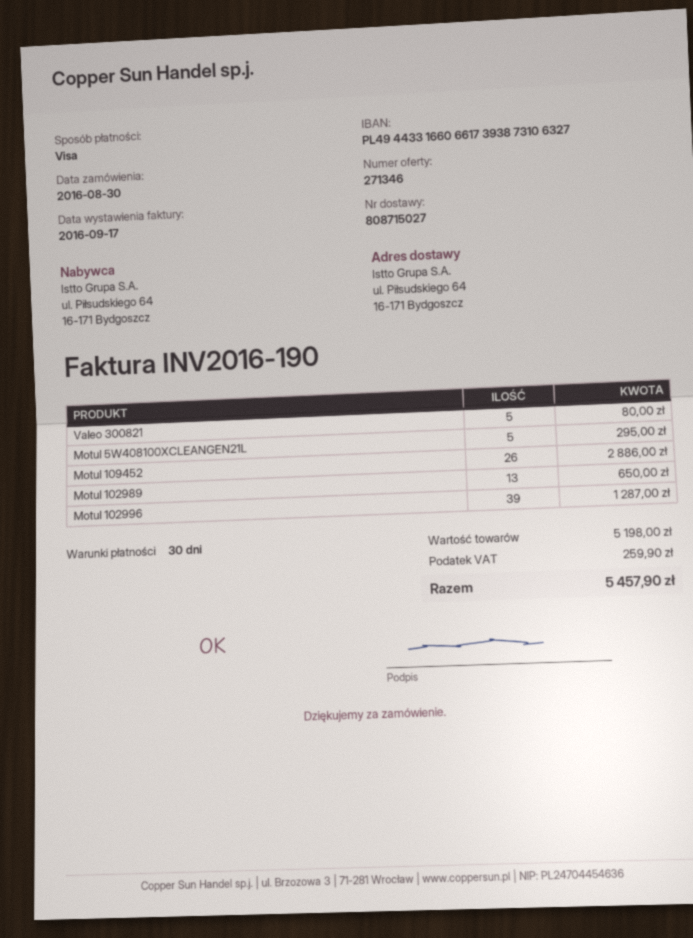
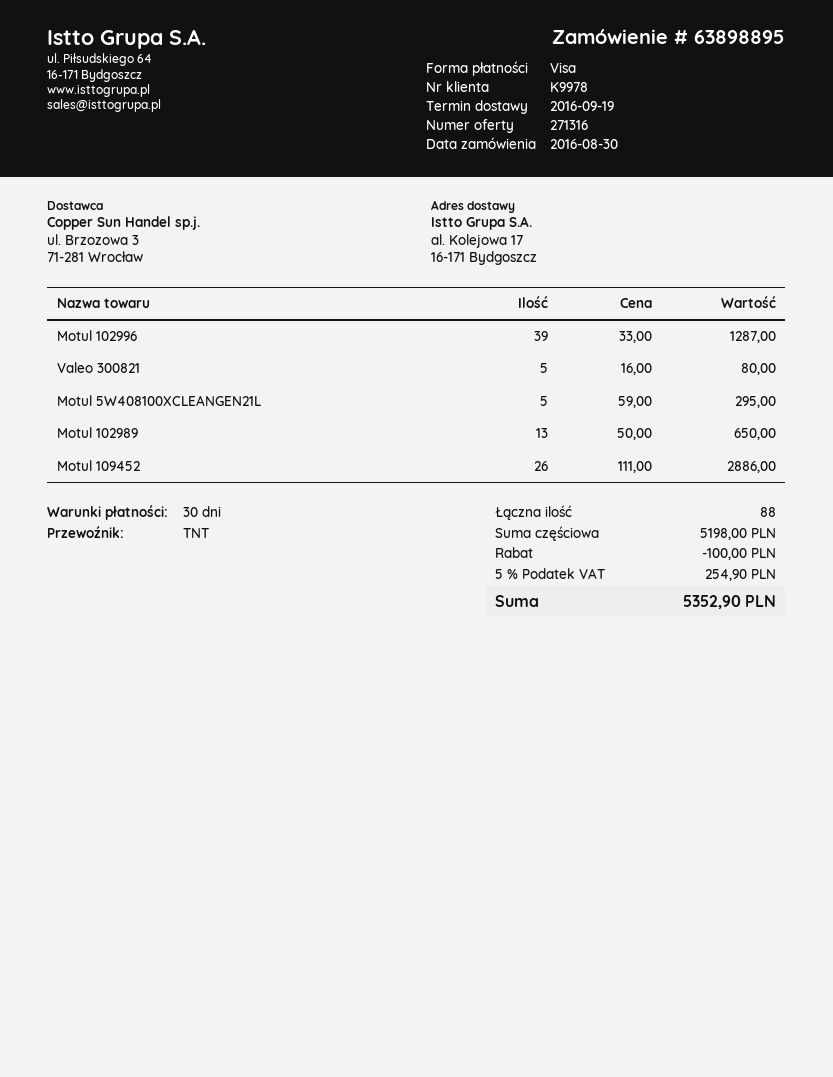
quote number: 271346 -> 271316
ship to: ul. Piłsudskiego 64, 16-171 Bydgoszcz -> al. Kolejowa 17, 16-171 Bydgoszcz
discount: none -> 100.00
tax: 259.90 -> 254.90
total: 5457.90 -> 5352.90

